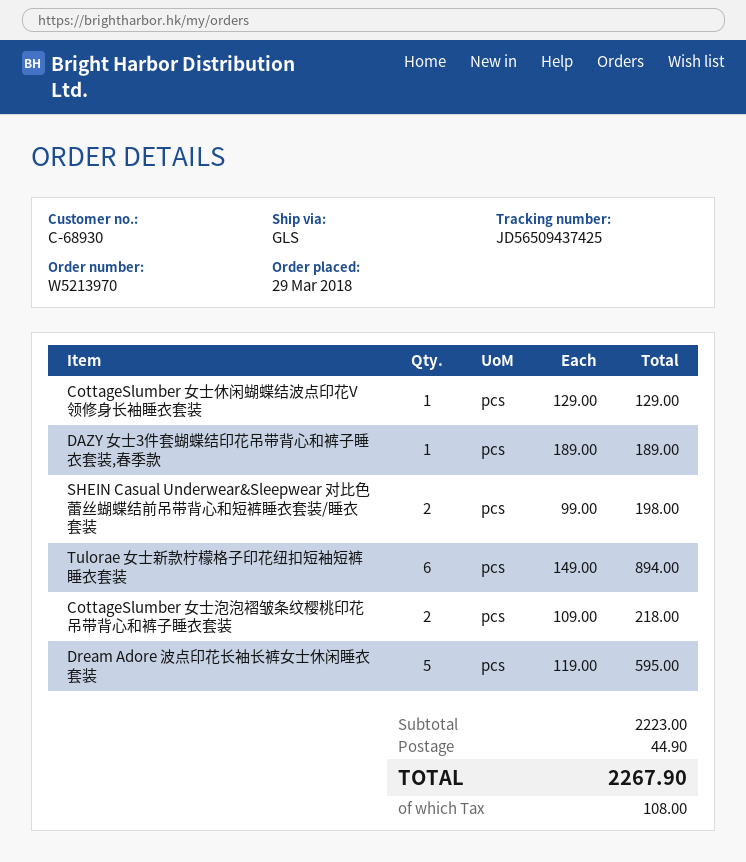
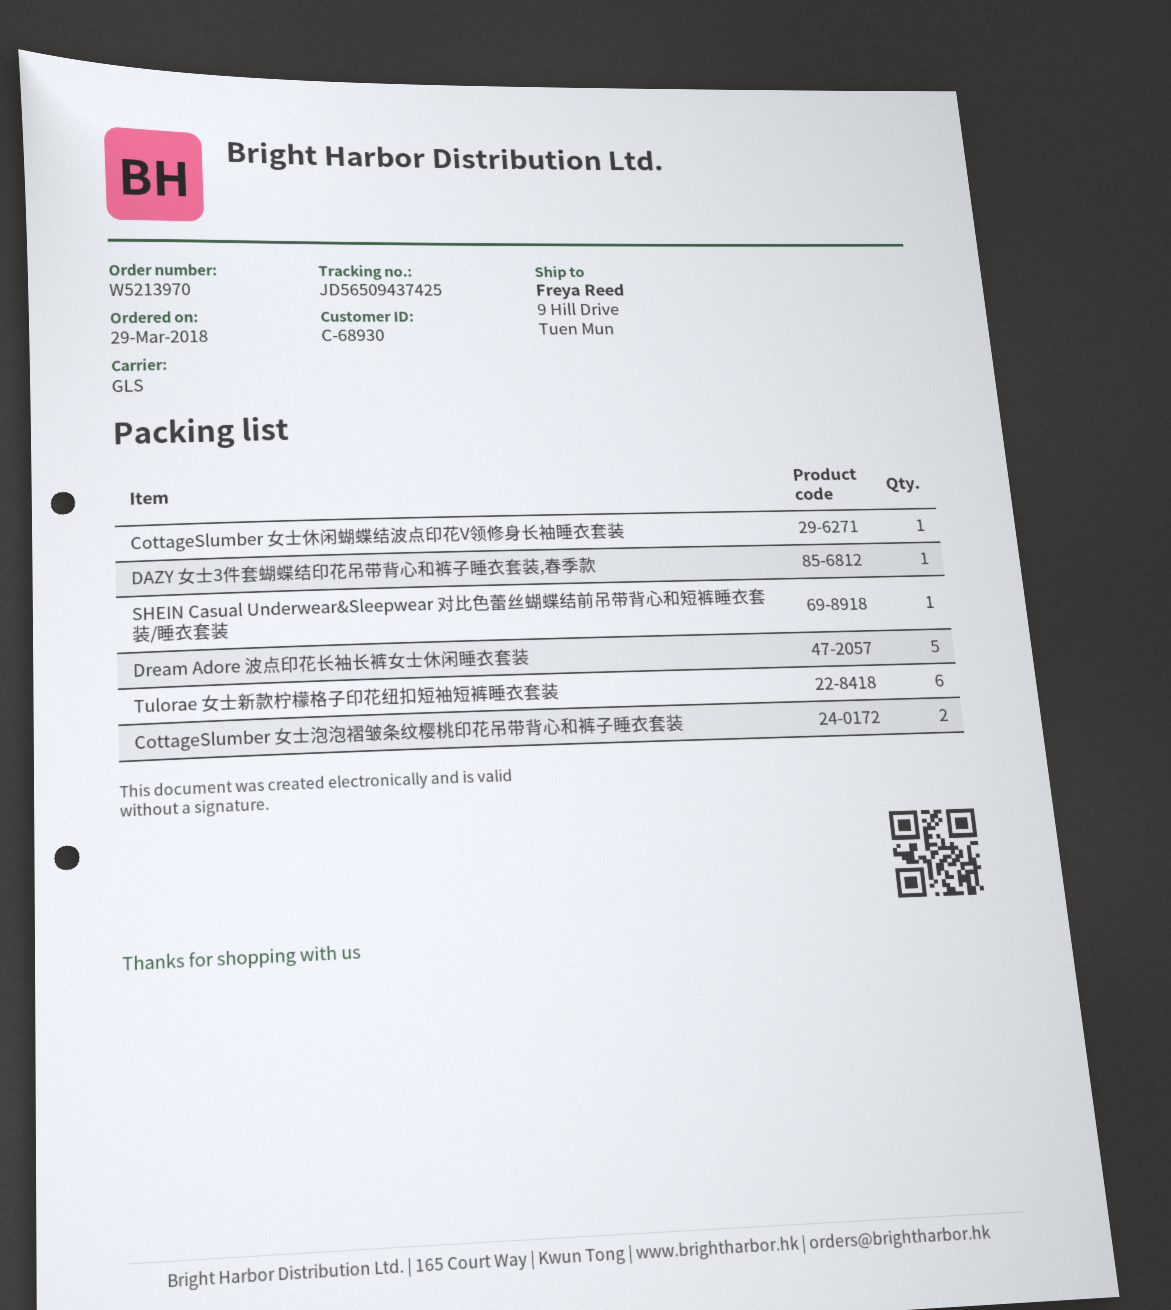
SHEIN Casual Underwear&Sleepwear 对比色蕾丝蝴蝶结前吊带背心和短裤睡衣套装/睡衣套装: 2 -> 1

